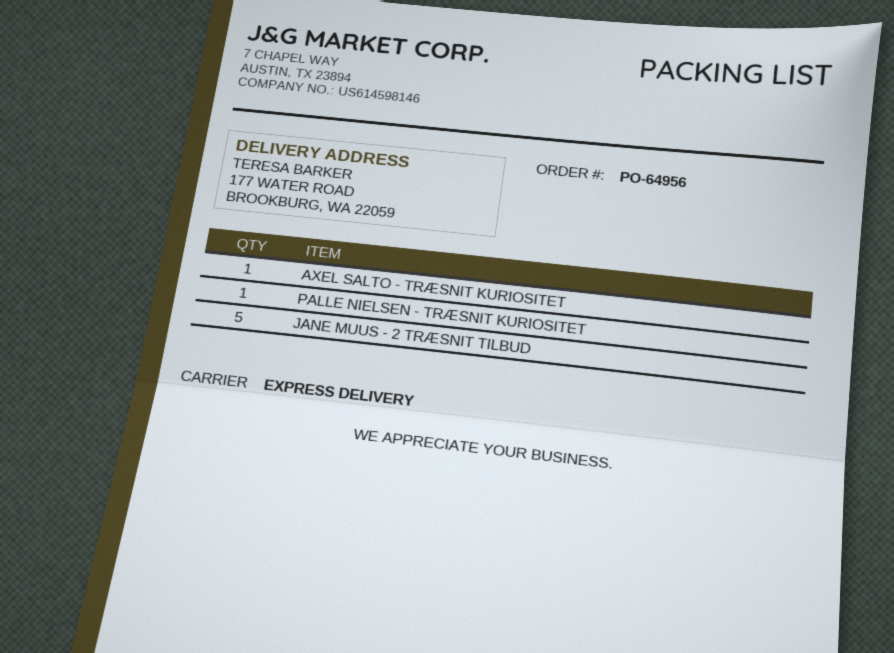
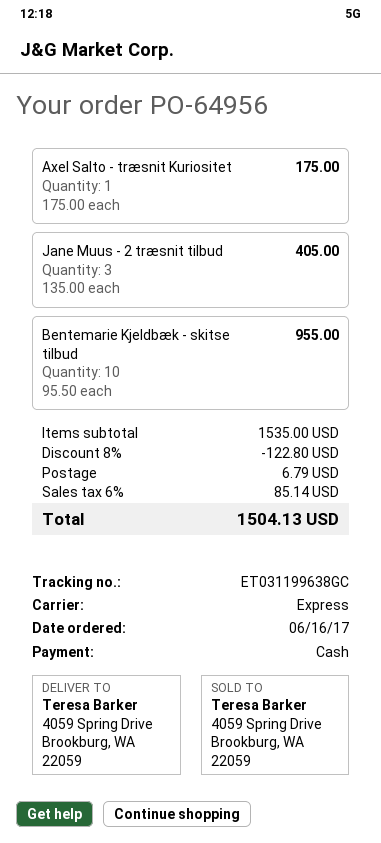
ship to: 177 WATER ROAD, BROOKBURG, WA 22059 -> 4059 Spring Drive, Brookburg, WA 22059
PALLE NIELSEN - TRÆSNIT KURIOSITET: 1 -> none
JANE MUUS - 2 TRÆSNIT TILBUD: 5 -> 3
Bentemarie Kjeldbæk - skitse tilbud: none -> 10

